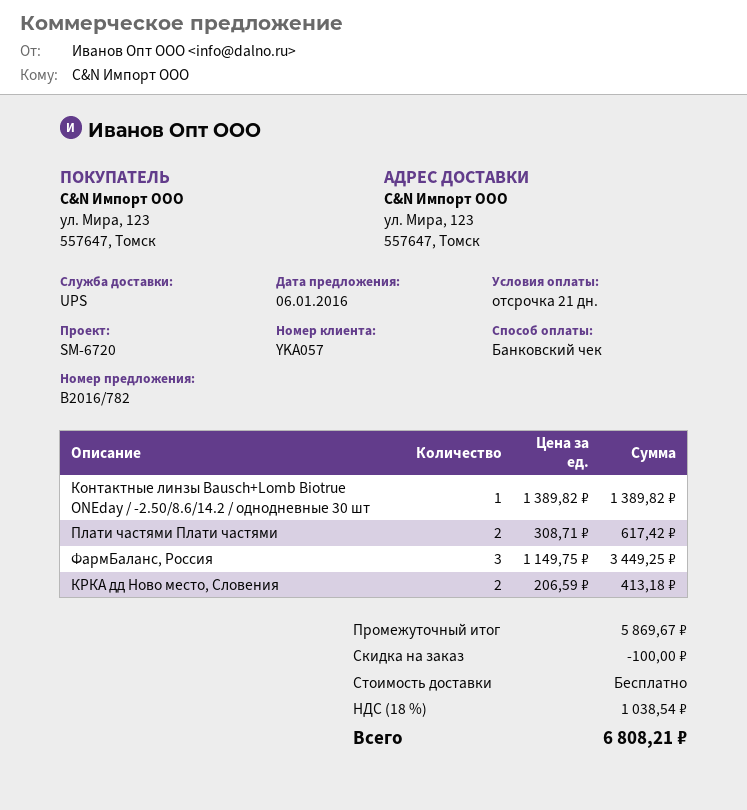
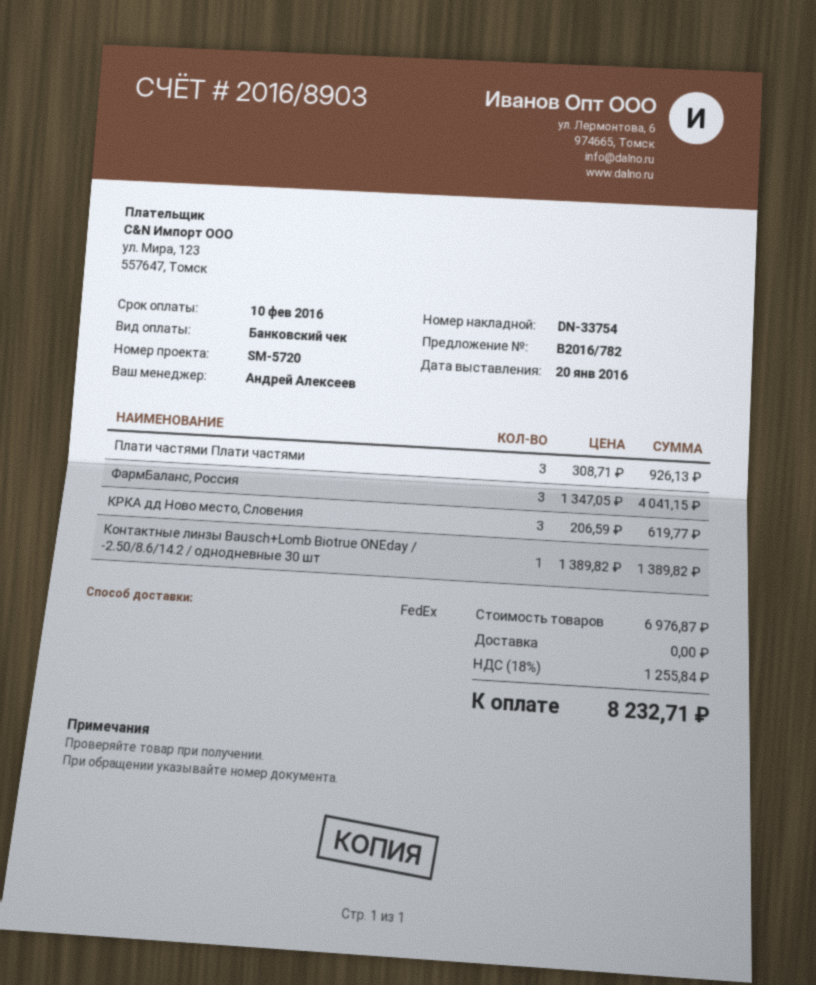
reference: SM-6720 -> SM-5720
shipping method: UPS -> FedEx
Плати частями Плати частями: 2 x 308.71 = 617.42 -> 3 x 308.71 = 926.13
ФармБаланс, Россия: 3 x 1149.75 = 3449.25 -> 3 x 1347.05 = 4041.15
КРКА дд Ново место, Словения: 2 x 206.59 = 413.18 -> 3 x 206.59 = 619.77
subtotal: 5869.67 -> 6976.87
discount: 100.00 -> none
tax: 18% = 1038.54 -> 18% = 1255.84
total: 6808.21 -> 8232.71

